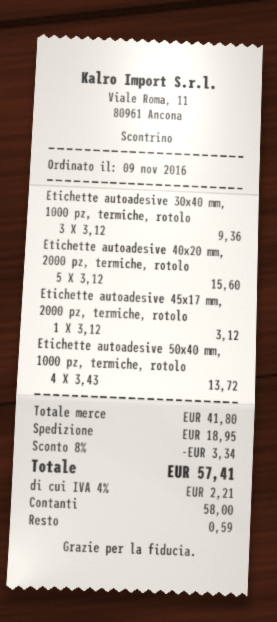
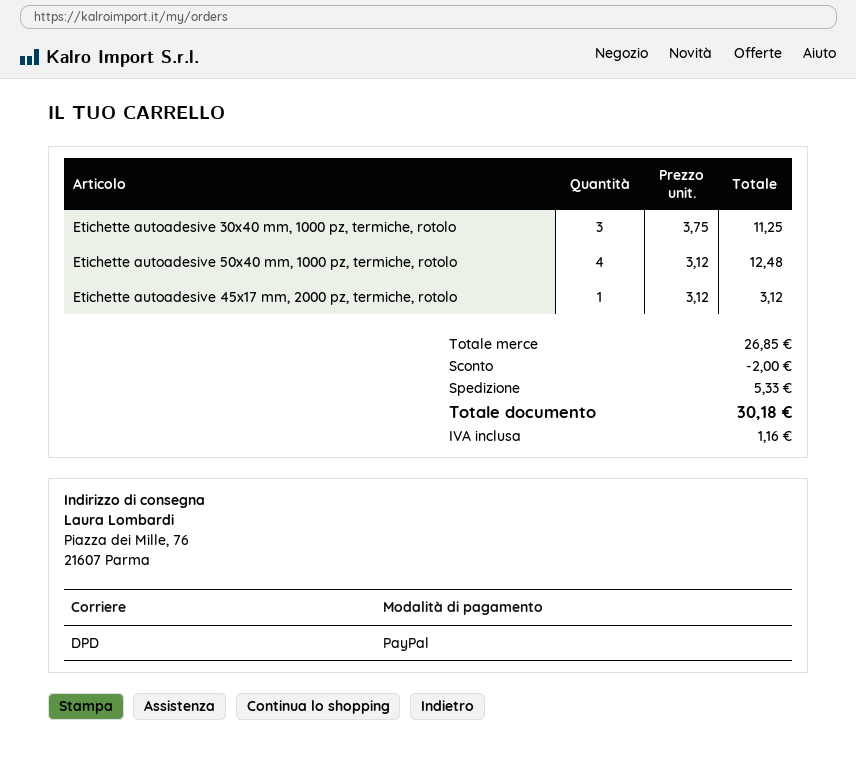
payment method: cash -> PayPal
Etichette autoadesive 30x40 mm, 1000 pz, termiche, rotolo: 3 x 3.12 = 9.36 -> 3 x 3.75 = 11.25
Etichette autoadesive 40x20 mm, 2000 pz, termiche, rotolo: 5 x 3.12 = 15.60 -> none
Etichette autoadesive 50x40 mm, 1000 pz, termiche, rotolo: 4 x 3.43 = 13.72 -> 4 x 3.12 = 12.48
subtotal: 41.80 -> 26.85
discount: 3.34 -> 2.00
shipping: 18.95 -> 5.33
tax: 2.21 -> 1.16
total: 57.41 -> 30.18

